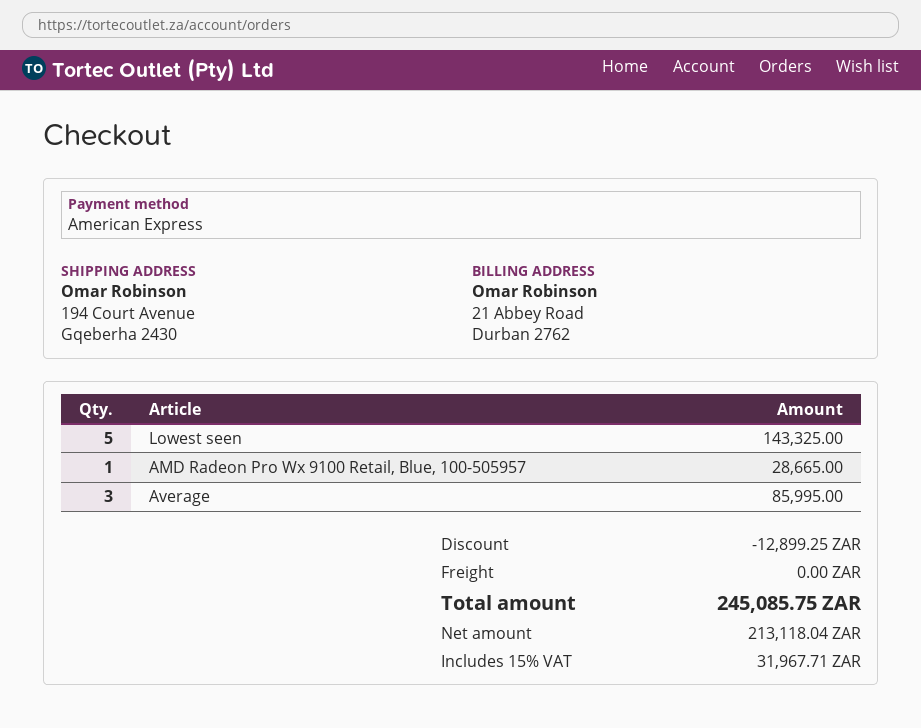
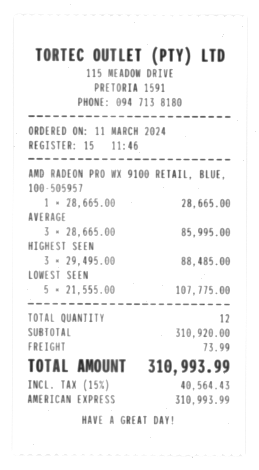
Lowest seen: 5 for 143325.00 -> 5 for 107775.00
HIGHEST SEEN: none -> 3 for 88485.00
discount: 12899.25 -> none
shipping: 0.00 -> 73.99
tax: 15% = 31967.71 -> 15% = 40564.43
total: 245085.75 -> 310993.99

